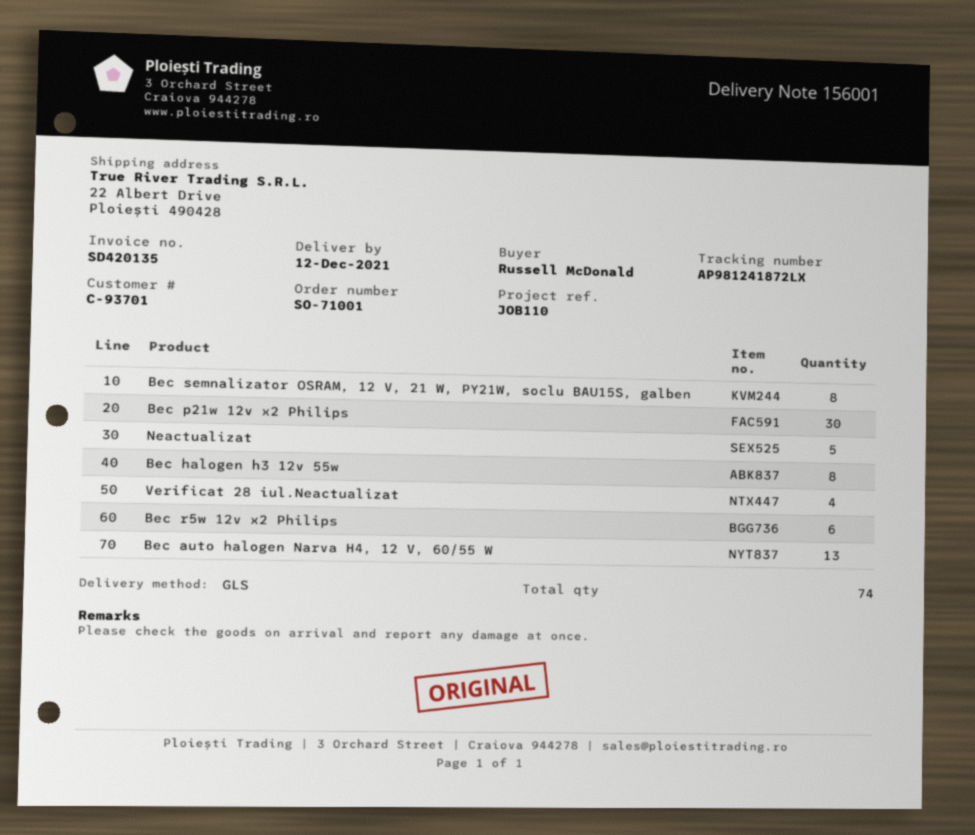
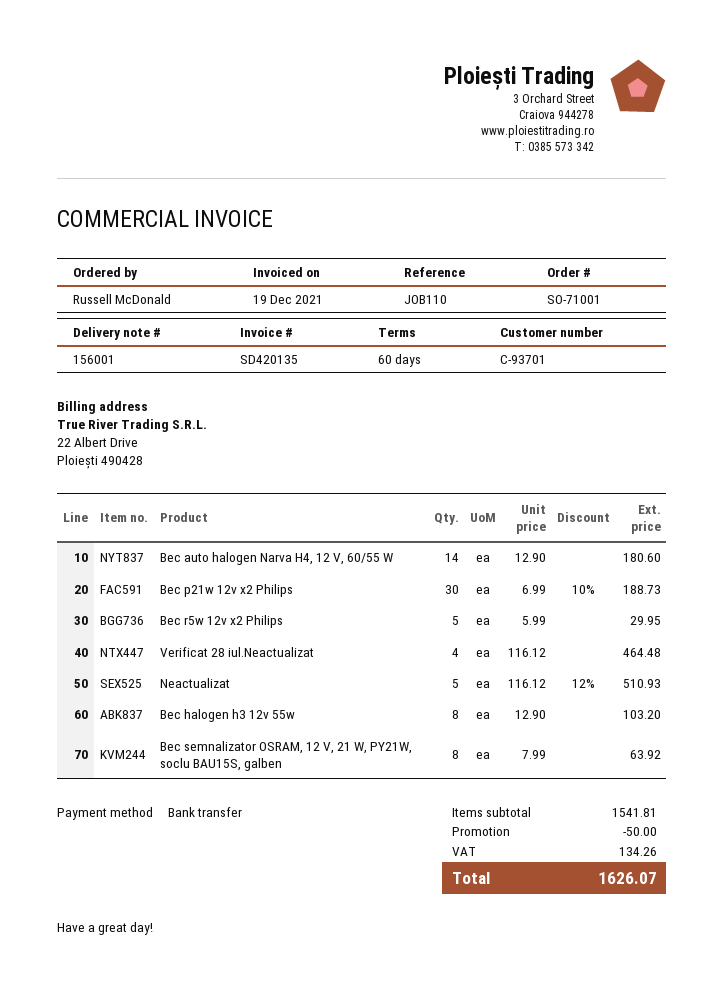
Bec r5w 12v x2 Philips: 6 -> 5
Bec auto halogen Narva H4, 12 V, 60/55 W: 13 -> 14

